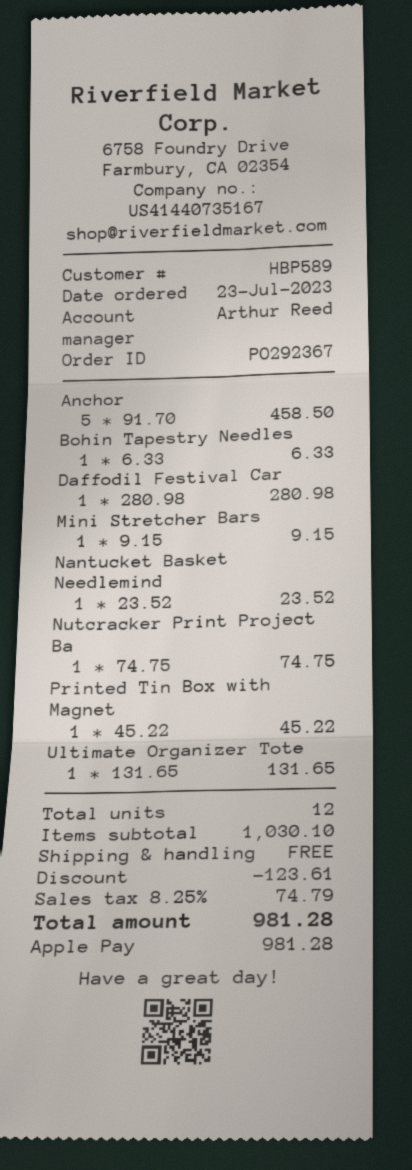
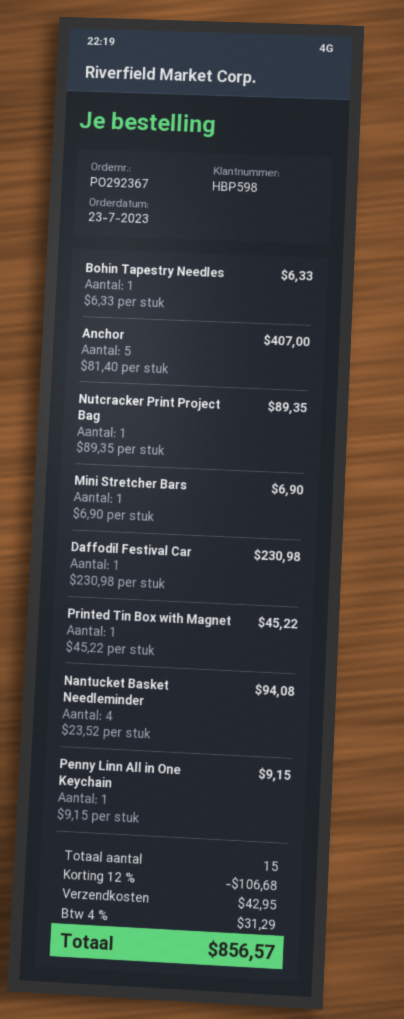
customer number: HBP589 -> HBP598
Anchor: 5 x 91.70 = 458.50 -> 5 x 81.40 = 407.00
Daffodil Festival Car: 1 x 280.98 = 280.98 -> 1 x 230.98 = 230.98
Mini Stretcher Bars: 1 x 9.15 = 9.15 -> 1 x 6.90 = 6.90
Nantucket Basket Needlemind: 1 x 23.52 = 23.52 -> 4 x 23.52 = 94.08
Nutcracker Print Project Ba: 1 x 74.75 = 74.75 -> 1 x 89.35 = 89.35
Ultimate Organizer Tote: 1 x 131.65 = 131.65 -> none
Penny Linn All in One Keychain: none -> 1 x 9.15 = 9.15
total quantity: 12 -> 15
discount: 123.61 -> 106.68
shipping: 0.00 -> 42.95
tax: 8.25% = 74.79 -> 4% = 31.29
total: 981.28 -> 856.57

